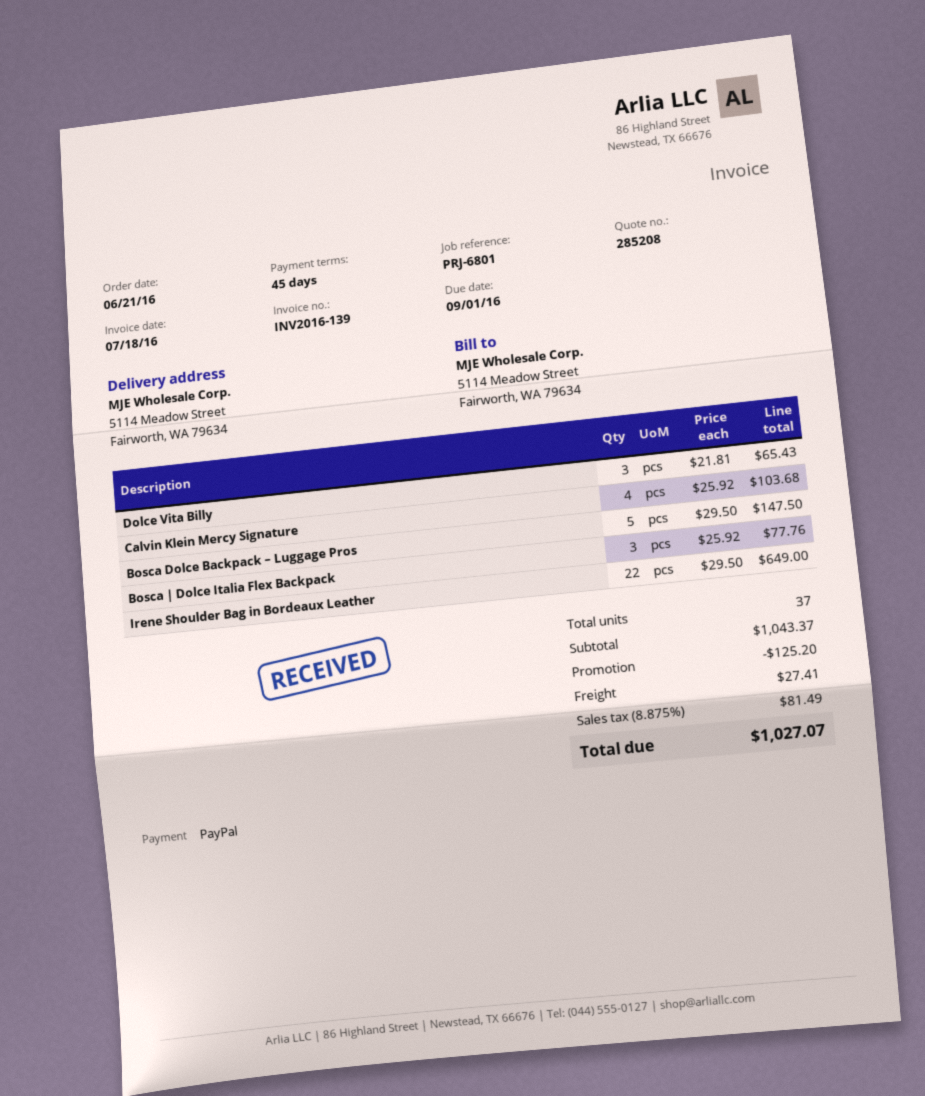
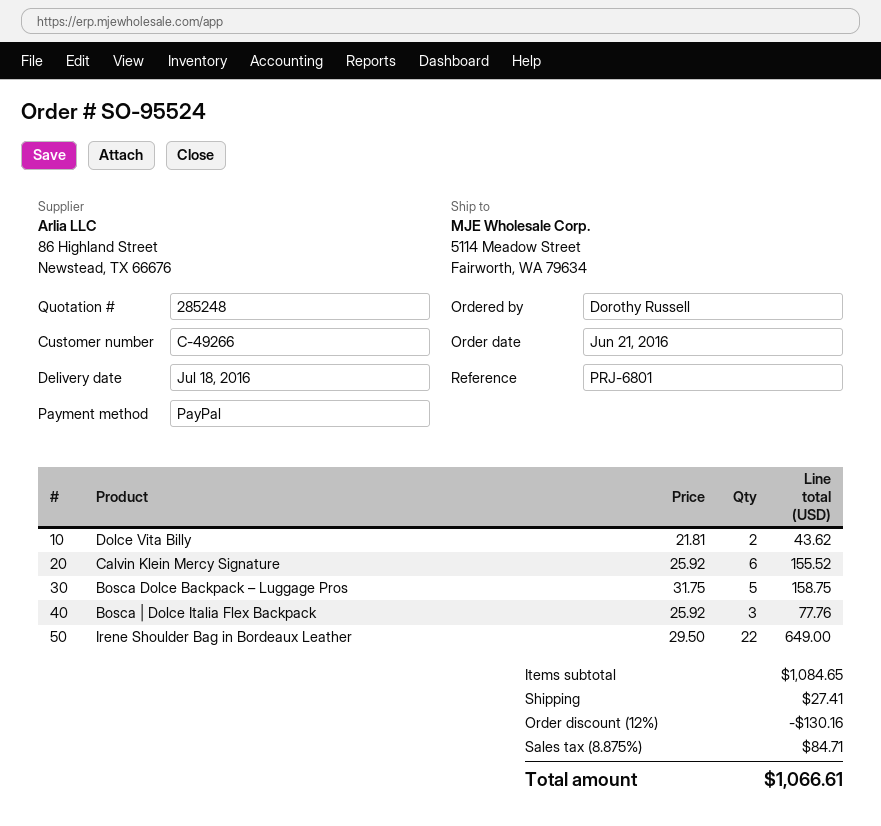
quote number: 285208 -> 285248
Dolce Vita Billy: 3 x 21.81 = 65.43 -> 2 x 21.81 = 43.62
Calvin Klein Mercy Signature: 4 x 25.92 = 103.68 -> 6 x 25.92 = 155.52
Bosca Dolce Backpack – Luggage Pros: 5 x 29.50 = 147.50 -> 5 x 31.75 = 158.75
subtotal: 1043.37 -> 1084.65
discount: 125.20 -> 130.16
tax: 8.875% = 81.49 -> 8.875% = 84.71
total: 1027.07 -> 1066.61

